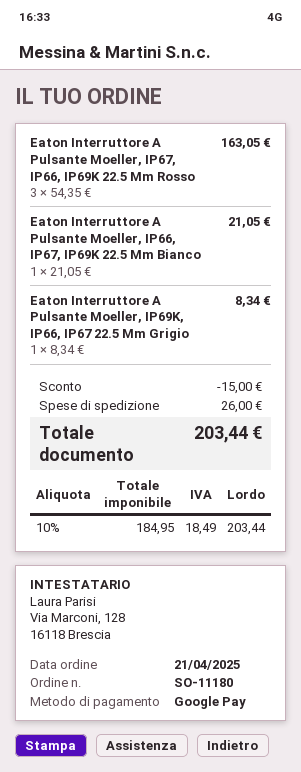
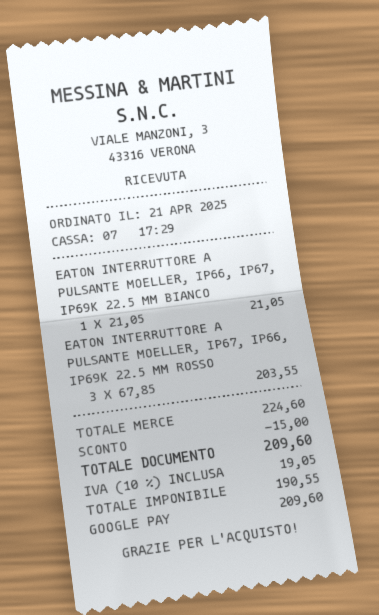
Eaton Interruttore A Pulsante Moeller, IP67, IP66, IP69K 22.5 Mm Rosso: 3 x 54.35 = 163.05 -> 3 x 67.85 = 203.55
Eaton Interruttore A Pulsante Moeller, IP69K, IP66, IP67 22.5 Mm Grigio: 1 x 8.34 = 8.34 -> none
shipping: 26.00 -> none
net: 184.95 -> 190.55
tax: 10% = 18.49 -> 10% = 19.05
total: 203.44 -> 209.60

